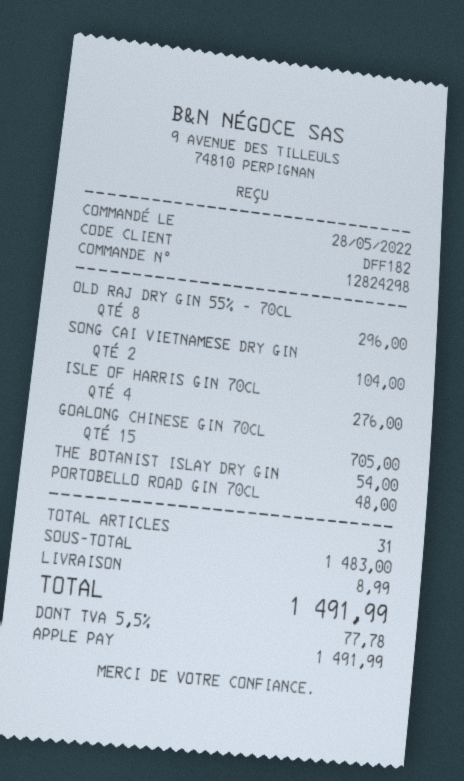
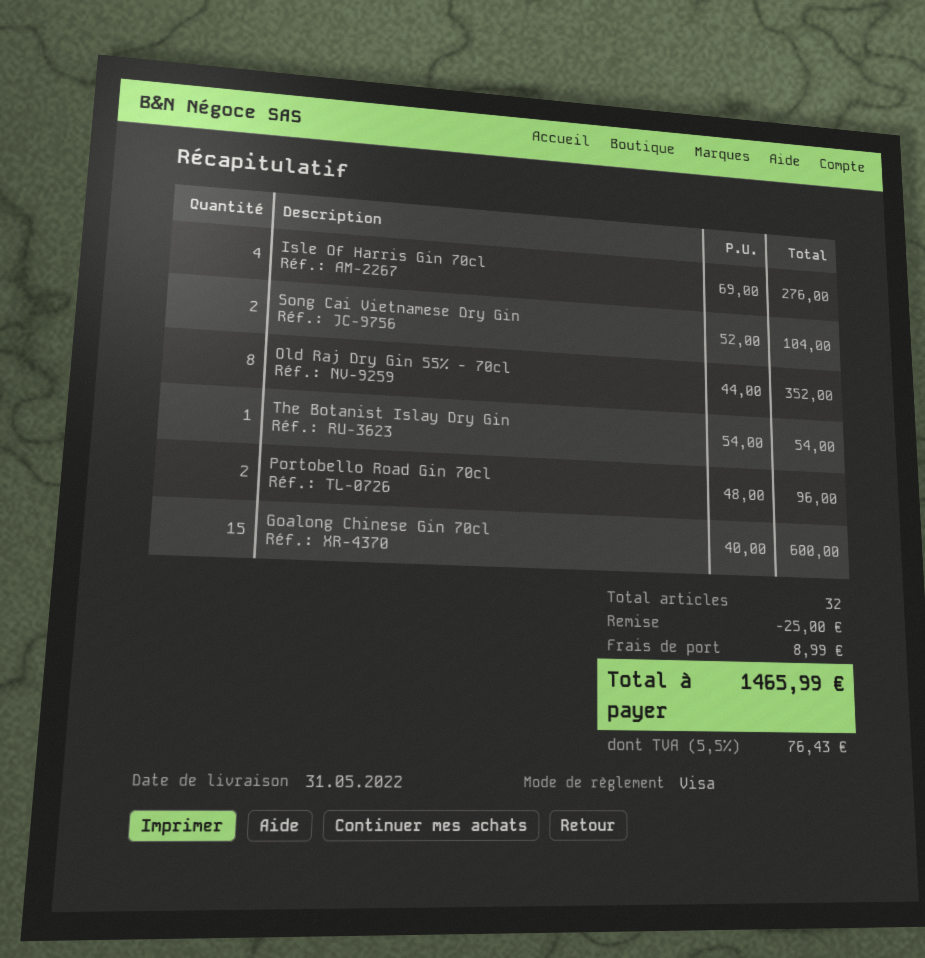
payment method: Apple Pay -> Visa
OLD RAJ DRY GIN 55% - 70CL: 8 for 296.00 -> 8 for 352.00
GOALONG CHINESE GIN 70CL: 15 for 705.00 -> 15 for 600.00
PORTOBELLO ROAD GIN 70CL: 1 for 48.00 -> 2 for 96.00
total quantity: 31 -> 32
discount: none -> 25.00
tax: 5.5% = 77.78 -> 5.5% = 76.43
total: 1491.99 -> 1465.99

